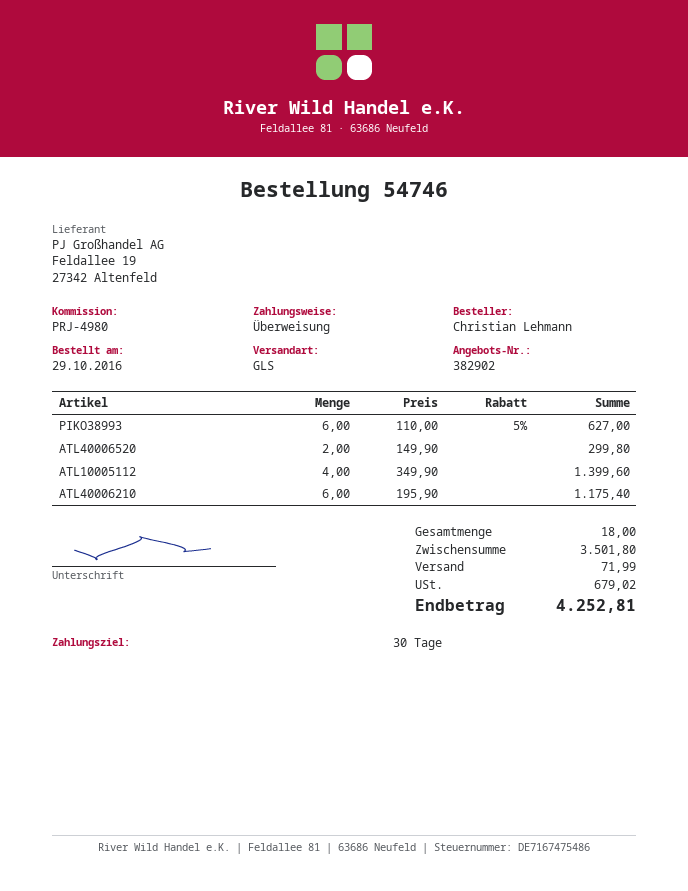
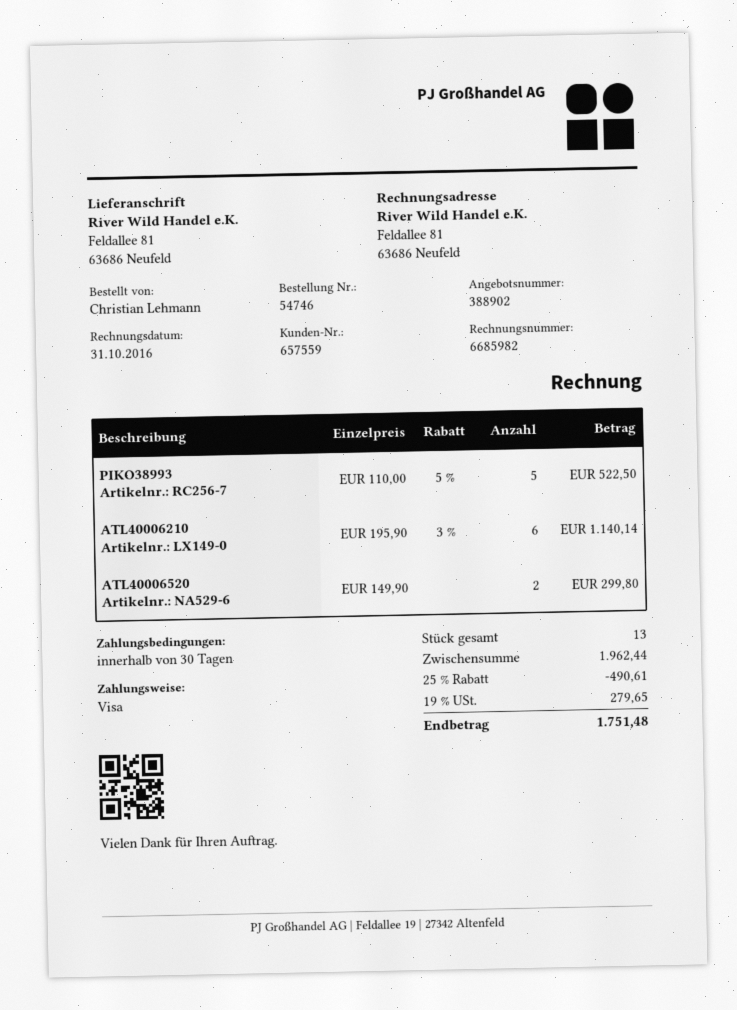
quote number: 382902 -> 388902
payment method: bank transfer -> Visa
PIKO38993: 6 x 110.00 - 5% = 627.00 -> 5 x 110.00 - 5% = 522.50
ATL10005112: 4 x 349.90 = 1399.60 -> none
ATL40006210: 6 x 195.90 = 1175.40 -> 6 x 195.90 - 3% = 1140.14
total quantity: 18 -> 13
subtotal: 3501.80 -> 1962.44
discount: none -> 25% = 490.61
shipping: 71.99 -> none
tax: 679.02 -> 279.65
total: 4252.81 -> 1751.48

